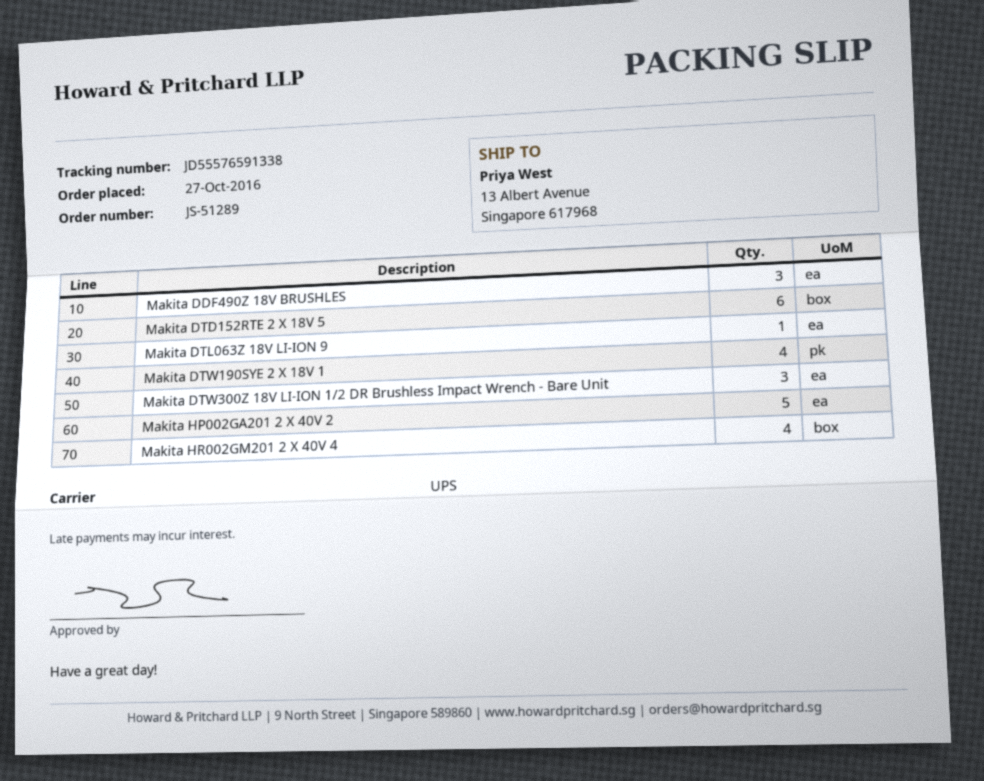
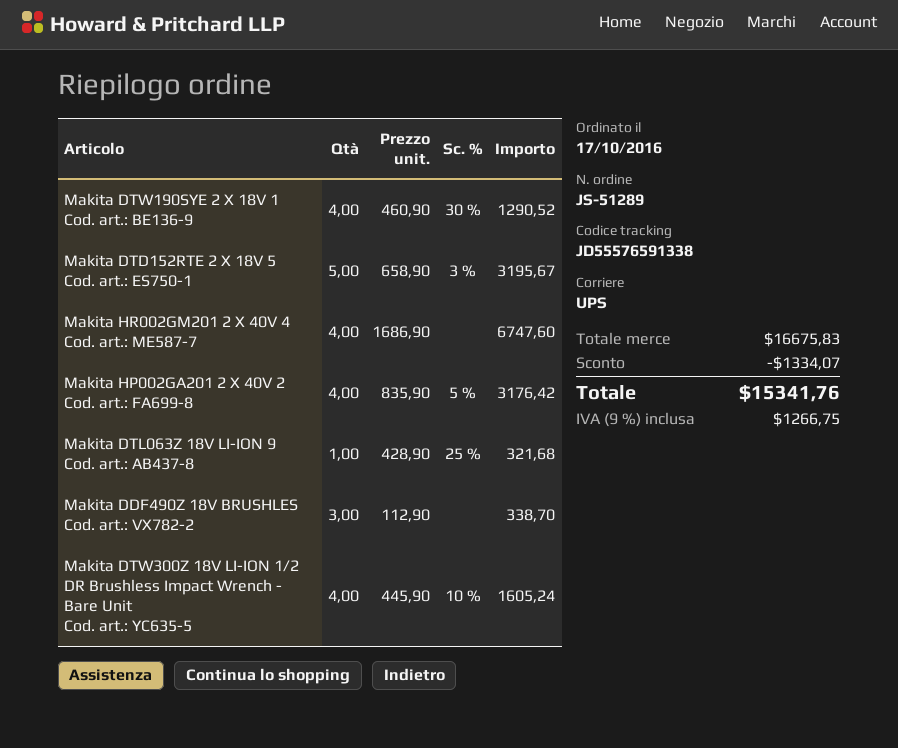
order date: 2016-10-27 -> 2016-10-17
Makita DTD152RTE 2 X 18V 5: 6 -> 5
Makita DTW300Z 18V LI-ION 1/2 DR Brushless Impact Wrench - Bare Unit: 3 -> 4
Makita HP002GA201 2 X 40V 2: 5 -> 4

